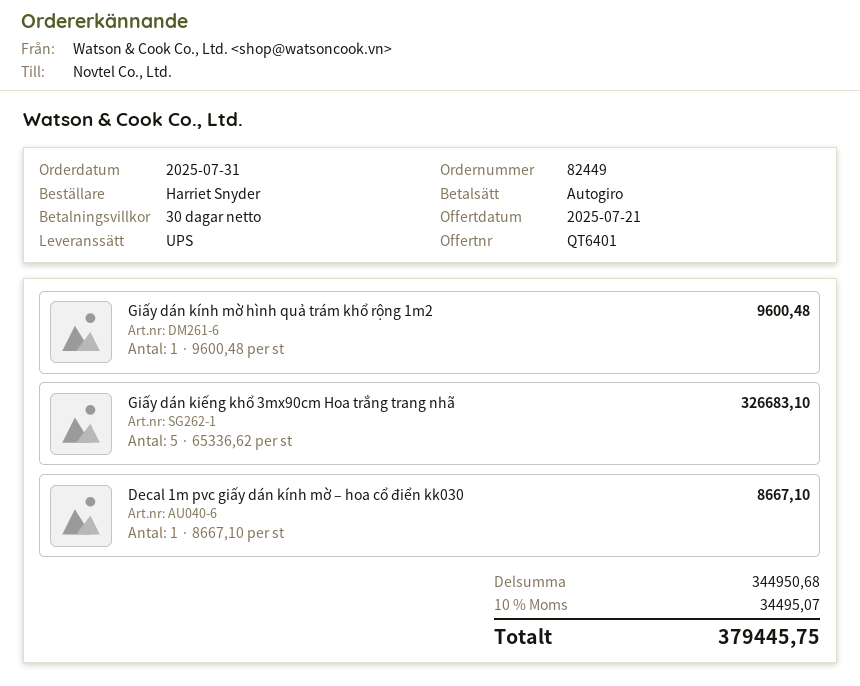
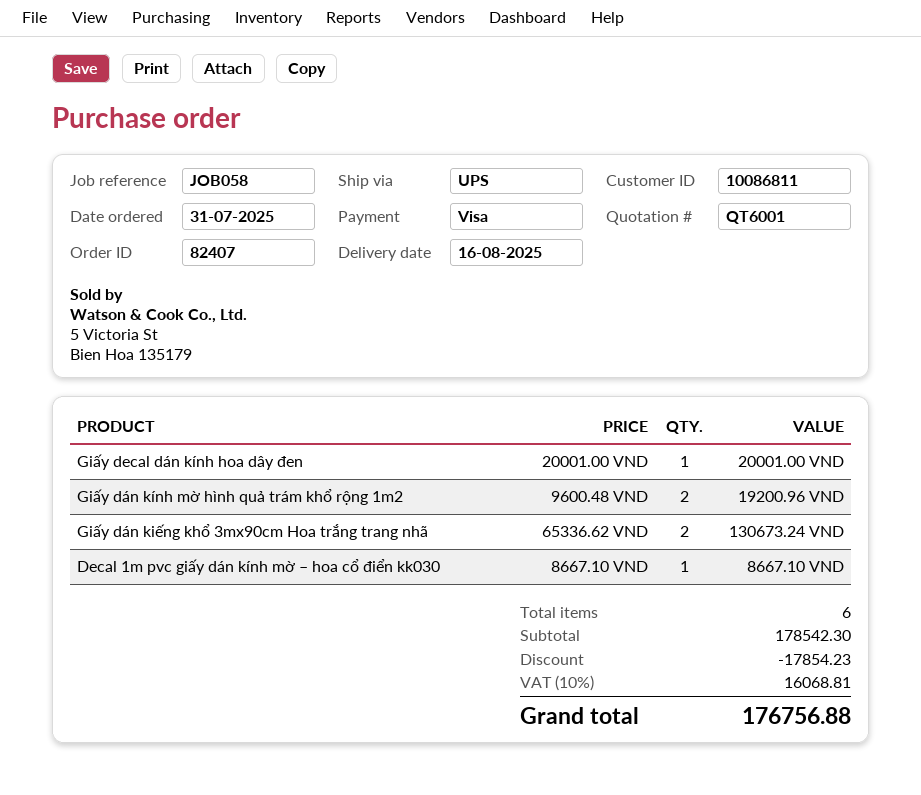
quote number: QT6401 -> QT6001
order number: 82449 -> 82407
payment method: direct debit -> Visa
Giấy dán kính mờ hình quả trám khổ rộng 1m2: 1 x 9600.48 = 9600.48 -> 2 x 9600.48 = 19200.96
Giấy dán kiếng khổ 3mx90cm Hoa trắng trang nhã: 5 x 65336.62 = 326683.10 -> 2 x 65336.62 = 130673.24
Giấy decal dán kính hoa dây đen: none -> 1 x 20001.00 = 20001.00
subtotal: 344950.68 -> 178542.30
discount: none -> 17854.23
tax: 10% = 34495.07 -> 10% = 16068.81
total: 379445.75 -> 176756.88

